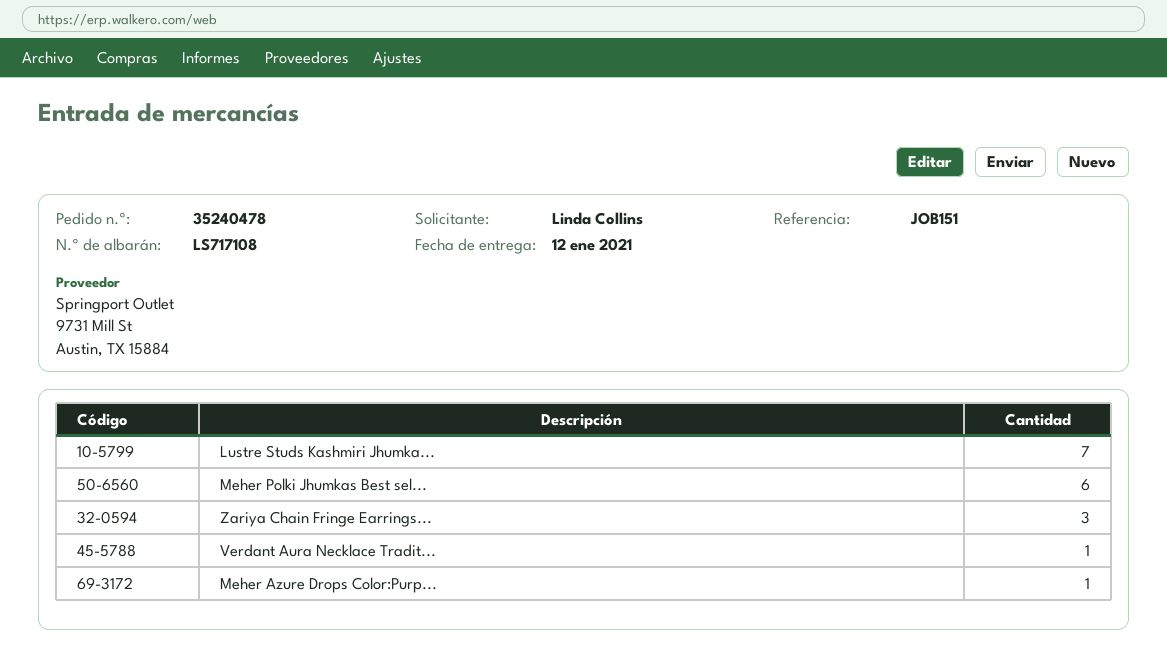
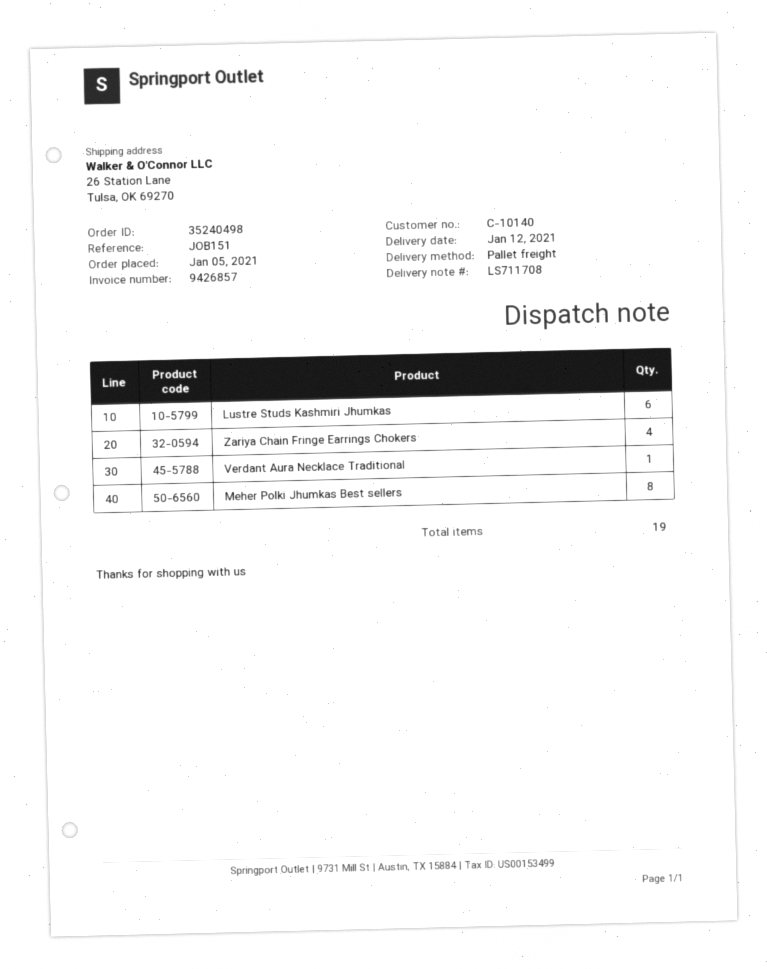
order number: 35240478 -> 35240498
delivery note number: LS717108 -> LS711708
Lustre Studs Kashmiri Jhumka...: 7 -> 6
Meher Polki Jhumkas Best sel...: 6 -> 8
Zariya Chain Fringe Earrings...: 3 -> 4
Meher Azure Drops Color:Purp...: 1 -> none

